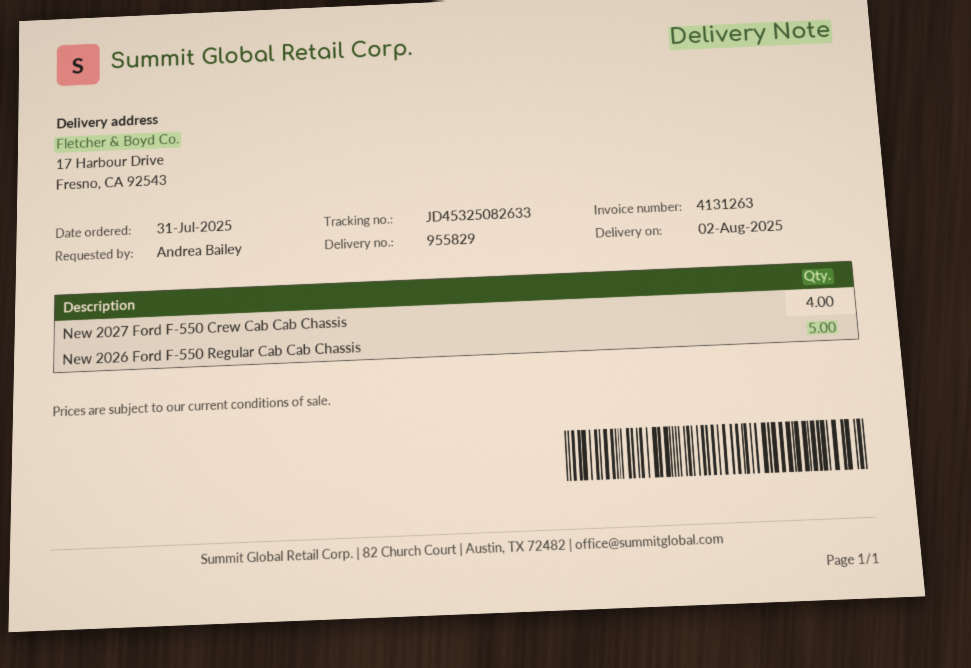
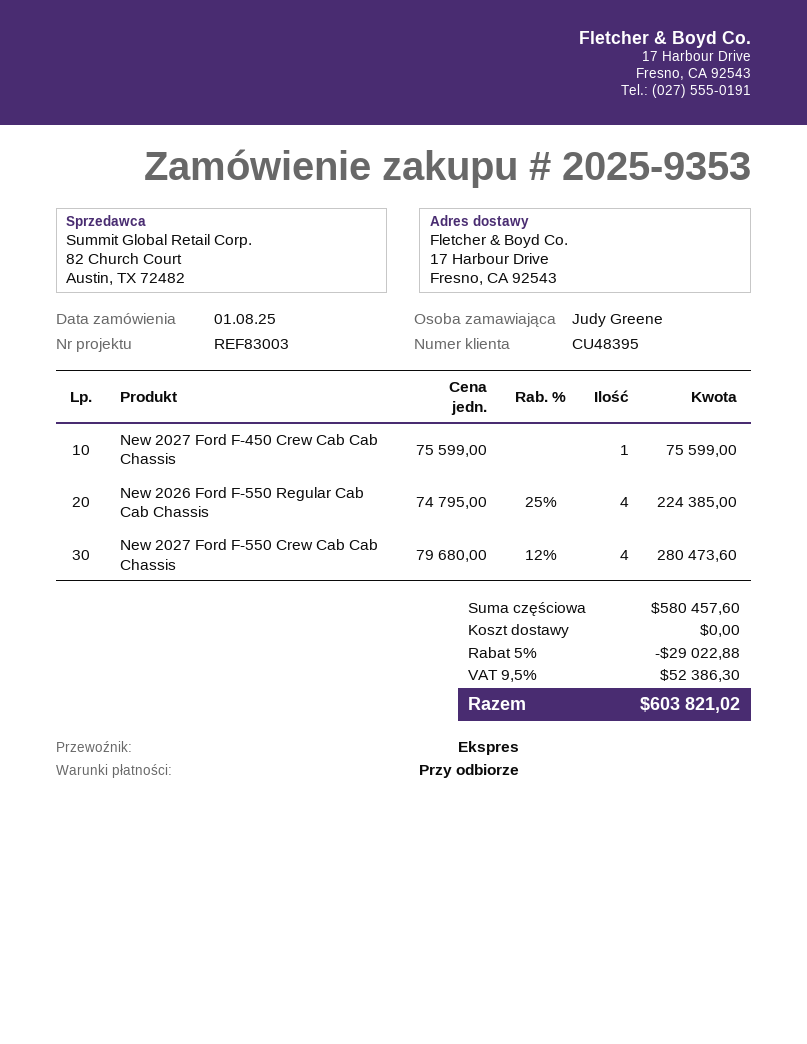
order date: 2025-07-31 -> 2025-08-01
ordered by: Andrea Bailey -> Judy Greene
New 2026 Ford F-550 Regular Cab Cab Chassis: 5 -> 4
New 2027 Ford F-450 Crew Cab Cab Chassis: none -> 1

